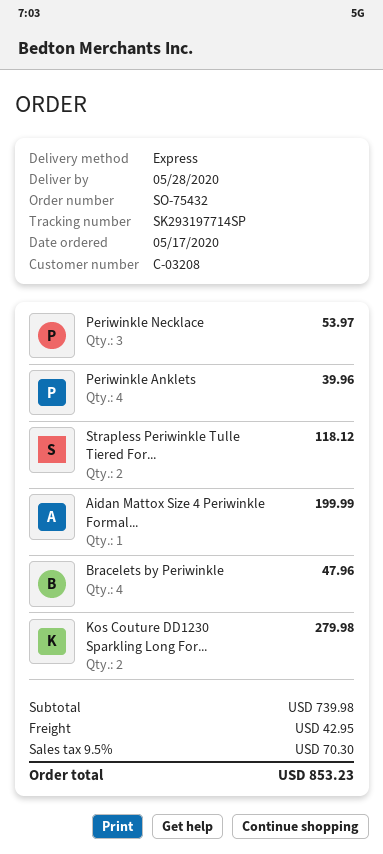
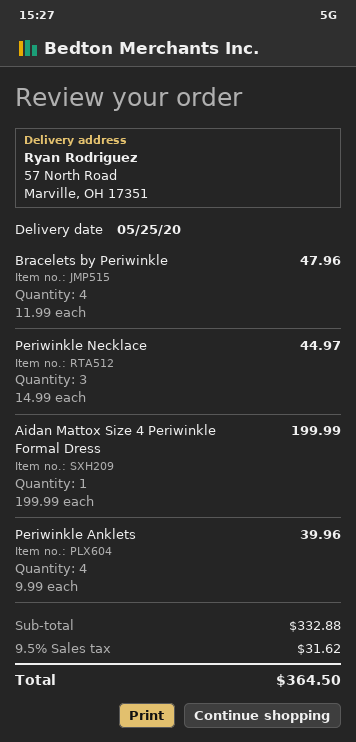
delivery date: 2020-05-28 -> 2020-05-25
Periwinkle Necklace: 3 for 53.97 -> 3 for 44.97
Strapless Periwinkle Tulle Tiered For...: 2 for 118.12 -> none
Kos Couture DD1230 Sparkling Long For...: 2 for 279.98 -> none
subtotal: 739.98 -> 332.88
shipping: 42.95 -> none
tax: 9.5% = 70.30 -> 9.5% = 31.62
total: 853.23 -> 364.50

